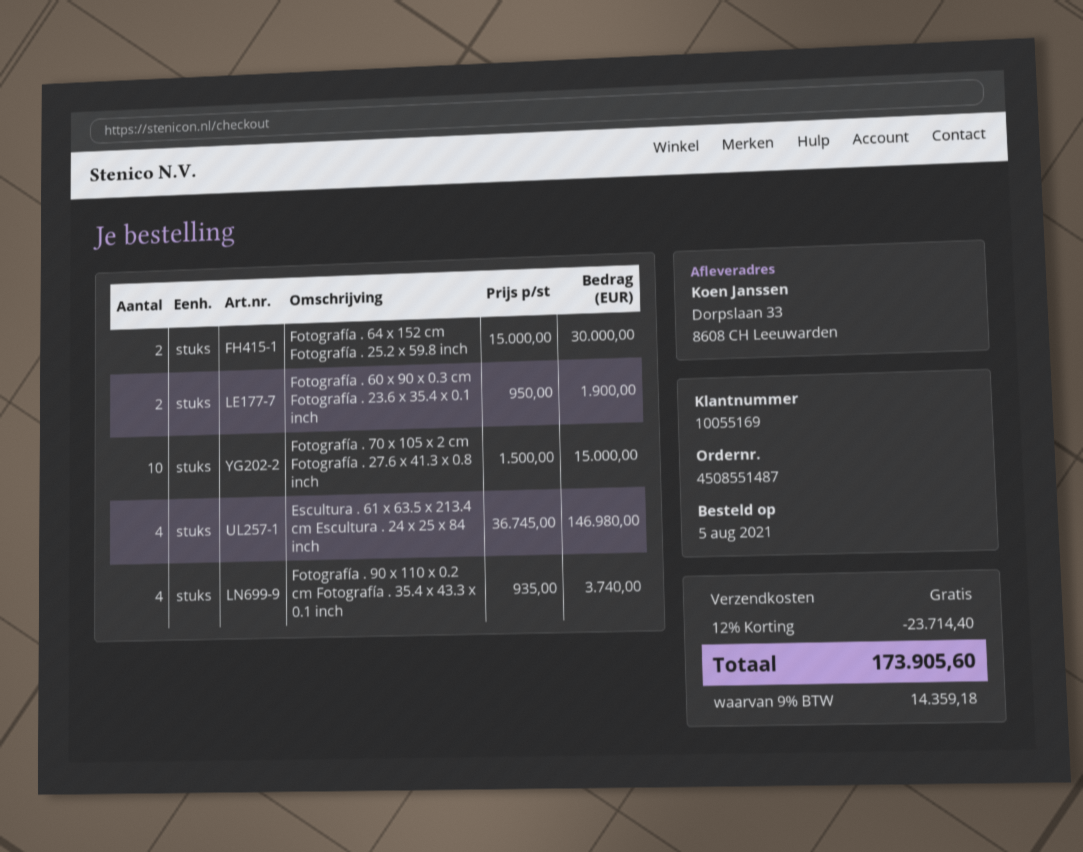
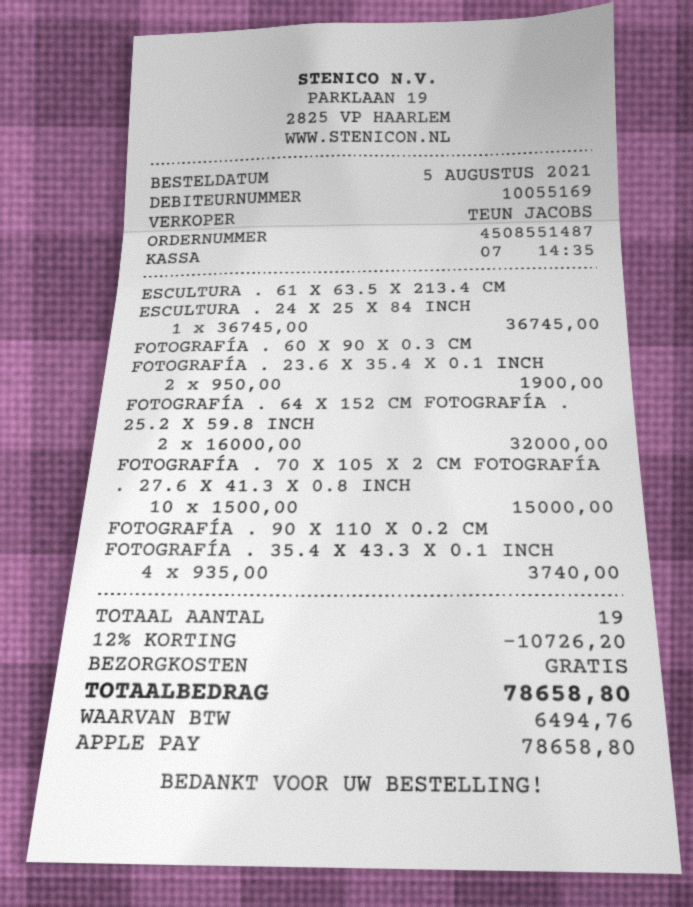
Fotografía . 64 x 152 cm Fotografía . 25.2 x 59.8 inch: 2 x 15000.00 = 30000.00 -> 2 x 16000.00 = 32000.00
Escultura . 61 x 63.5 x 213.4 cm Escultura . 24 x 25 x 84 inch: 4 x 36745.00 = 146980.00 -> 1 x 36745.00 = 36745.00
discount: 12% = 23714.40 -> 12% = 10726.20
tax: 14359.18 -> 6494.76
total: 173905.60 -> 78658.80

